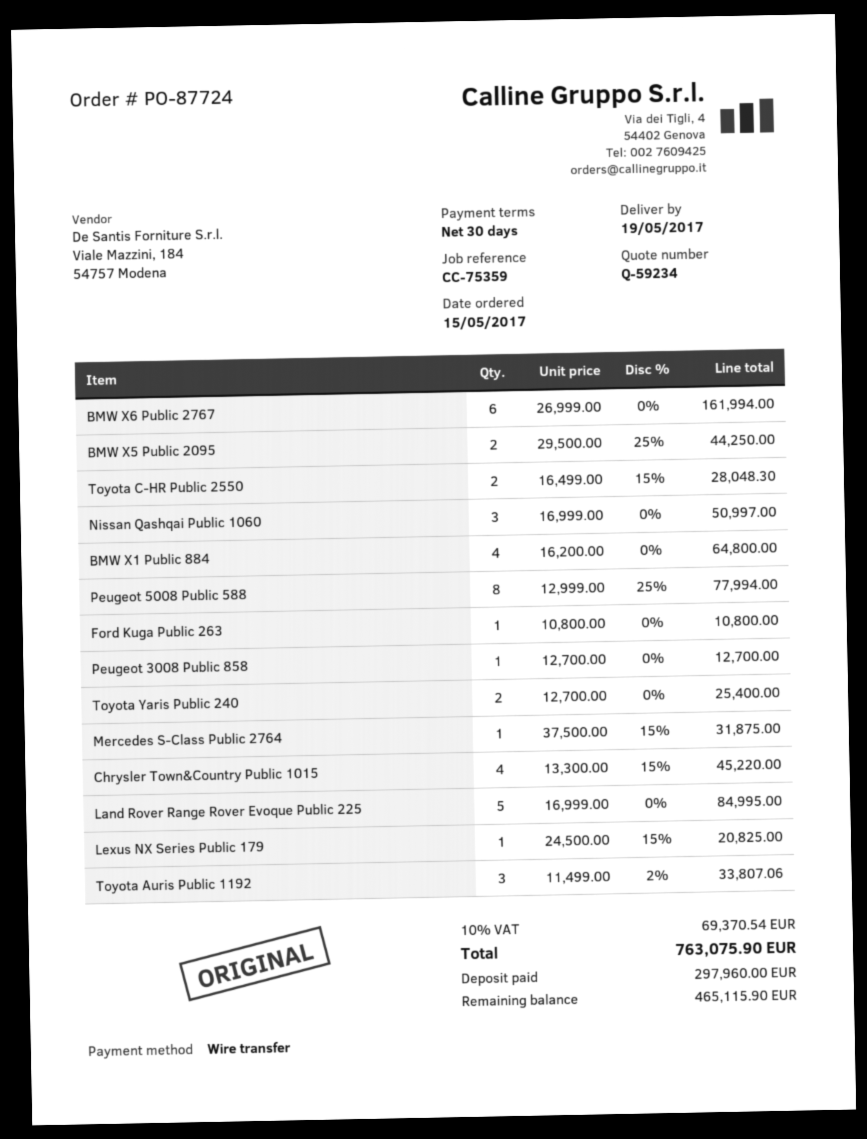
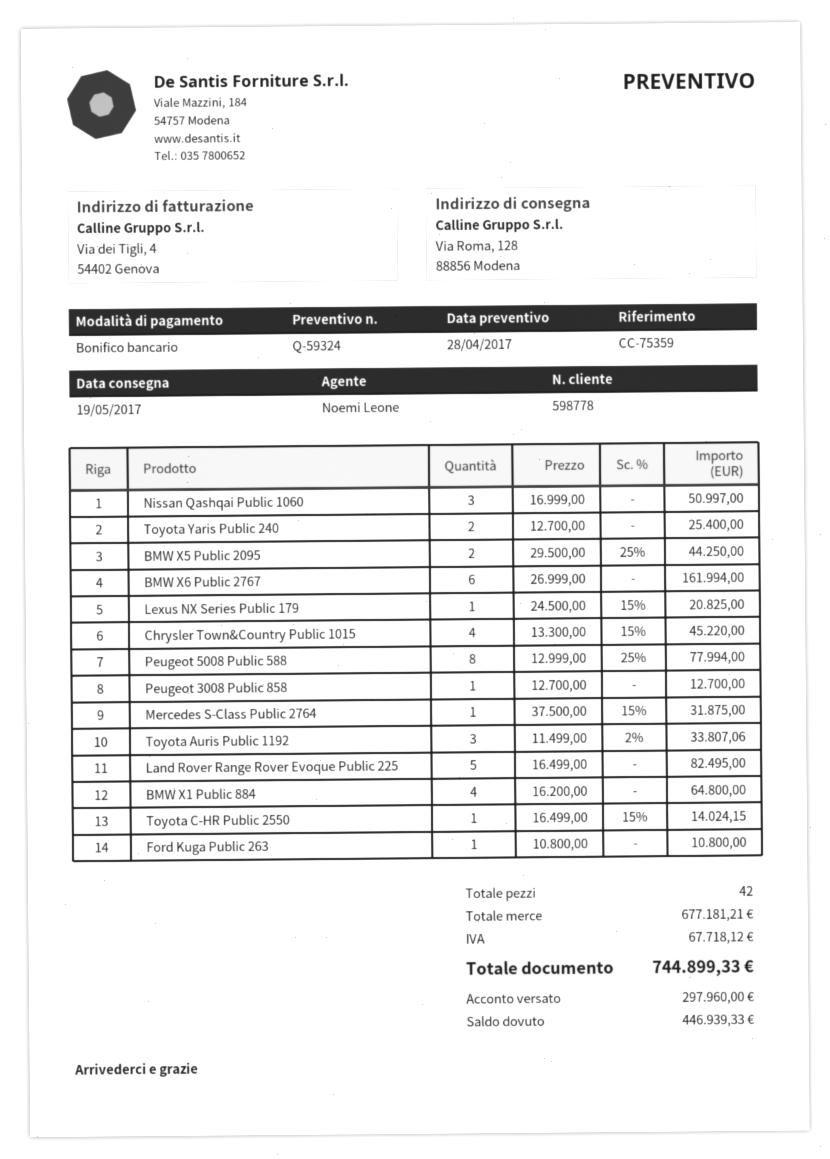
quote number: Q-59234 -> Q-59324
Toyota C-HR Public 2550: 2 x 16499.00 - 15% = 28048.30 -> 1 x 16499.00 - 15% = 14024.15
Land Rover Range Rover Evoque Public 225: 5 x 16999.00 = 84995.00 -> 5 x 16499.00 = 82495.00
tax: 69370.54 -> 67718.12
total: 763075.90 -> 744899.33
balance: 465115.90 -> 446939.33

